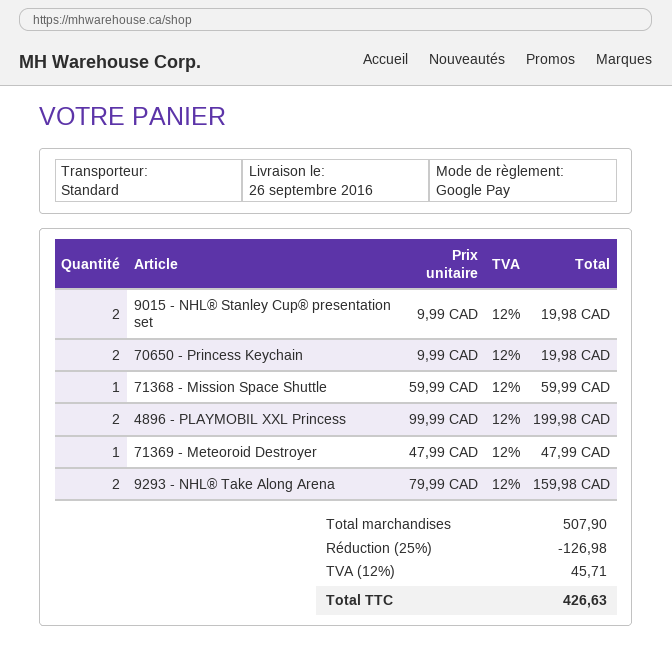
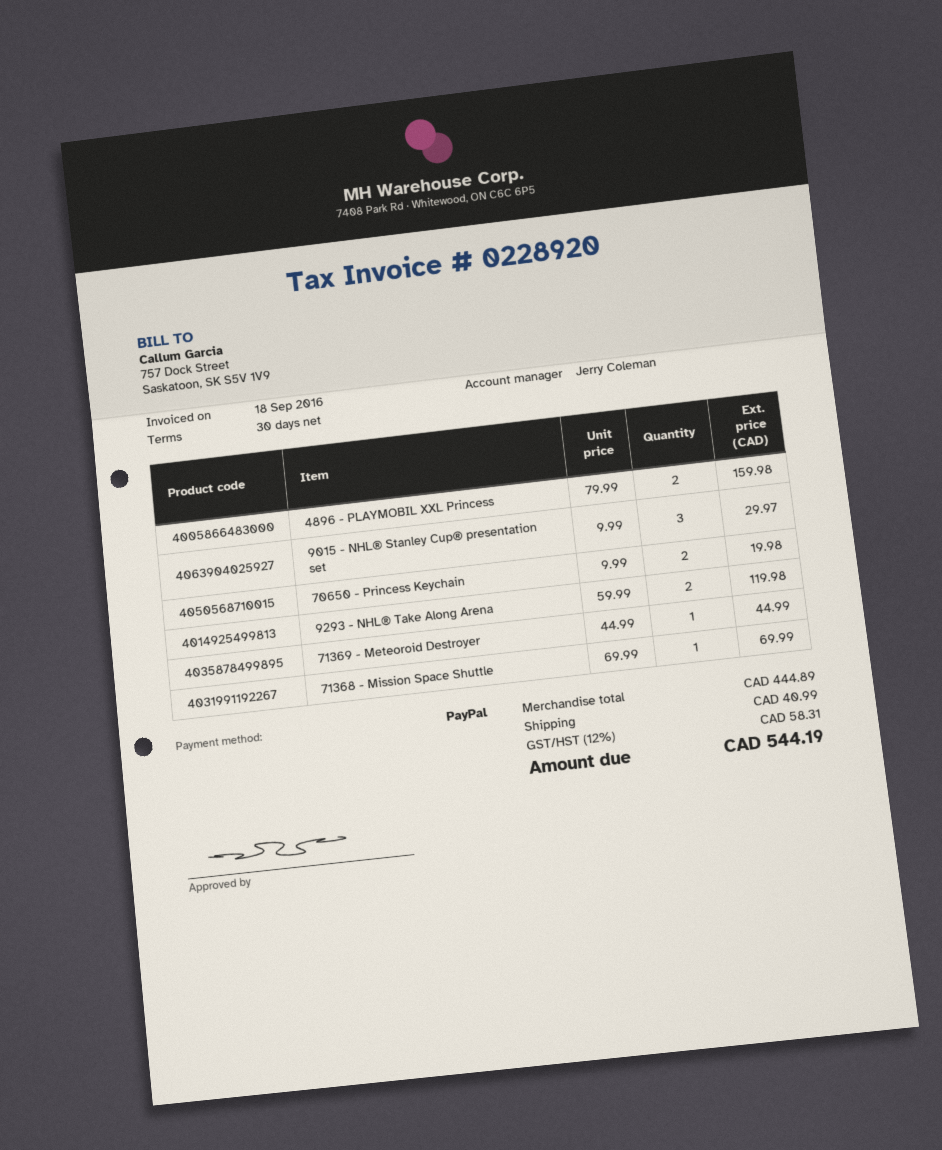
payment method: Google Pay -> PayPal
9015 - NHL® Stanley Cup® presentation set: 2 x 9.99 = 19.98 -> 3 x 9.99 = 29.97
71368 - Mission Space Shuttle: 1 x 59.99 = 59.99 -> 1 x 69.99 = 69.99
4896 - PLAYMOBIL XXL Princess: 2 x 99.99 = 199.98 -> 2 x 79.99 = 159.98
71369 - Meteoroid Destroyer: 1 x 47.99 = 47.99 -> 1 x 44.99 = 44.99
9293 - NHL® Take Along Arena: 2 x 79.99 = 159.98 -> 2 x 59.99 = 119.98
subtotal: 507.90 -> 444.89
discount: 25% = 126.98 -> none
shipping: none -> 40.99
tax: 12% = 45.71 -> 12% = 58.31
total: 426.63 -> 544.19

